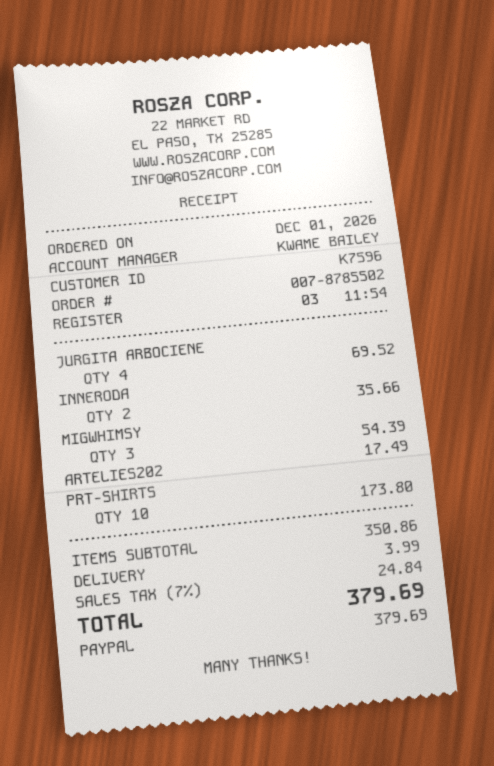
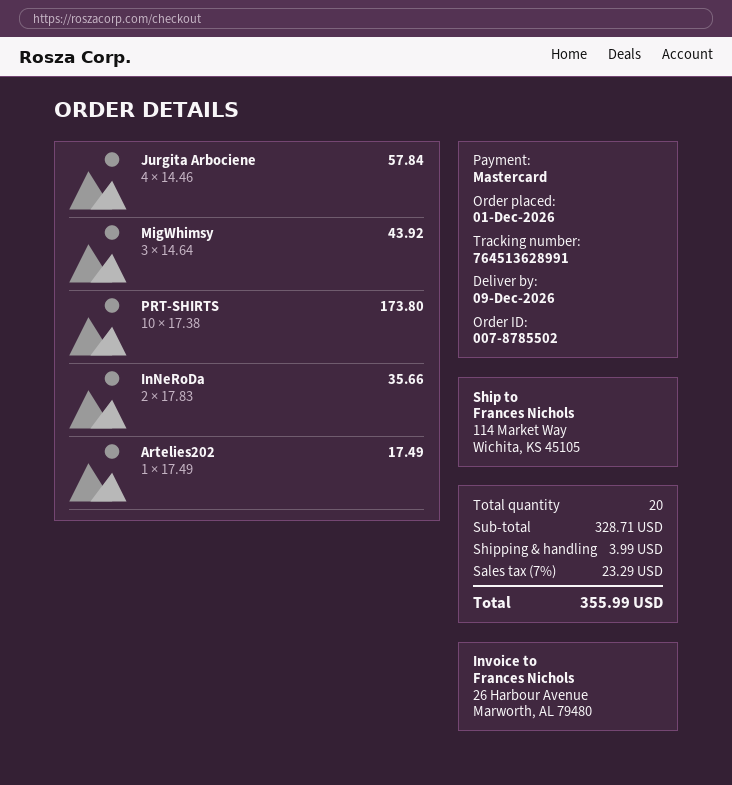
payment method: PayPal -> Mastercard
JURGITA ARBOCIENE: 4 for 69.52 -> 4 for 57.84
MIGWHIMSY: 3 for 54.39 -> 3 for 43.92
subtotal: 350.86 -> 328.71
tax: 7% = 24.84 -> 7% = 23.29
total: 379.69 -> 355.99

